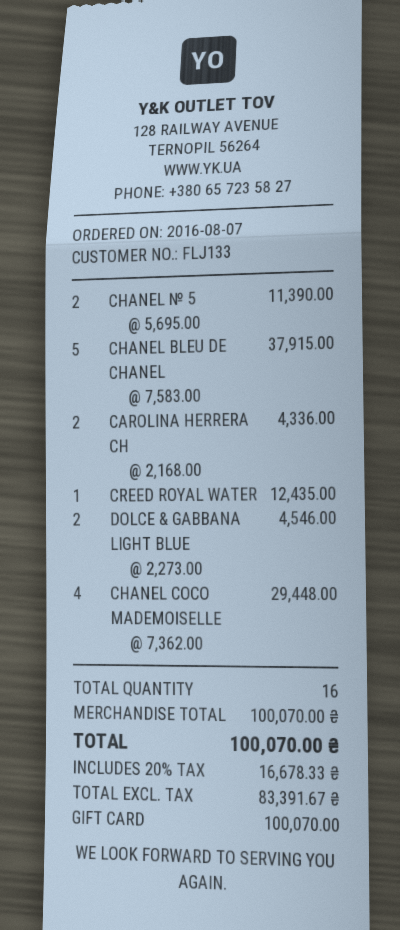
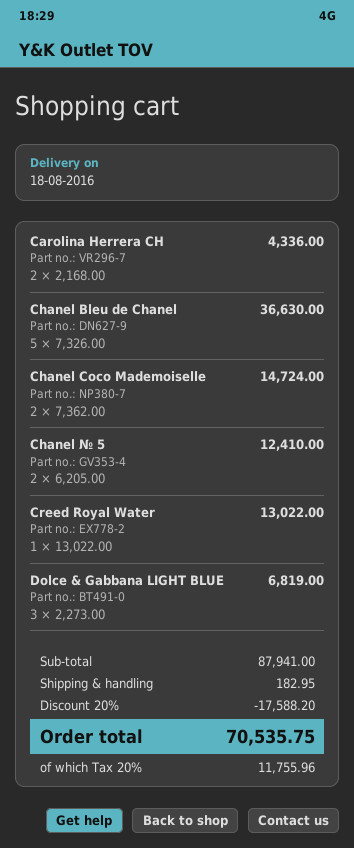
CHANEL № 5: 2 x 5695.00 = 11390.00 -> 2 x 6205.00 = 12410.00
CHANEL BLEU DE CHANEL: 5 x 7583.00 = 37915.00 -> 5 x 7326.00 = 36630.00
CREED ROYAL WATER: 1 x 12435.00 = 12435.00 -> 1 x 13022.00 = 13022.00
DOLCE & GABBANA LIGHT BLUE: 2 x 2273.00 = 4546.00 -> 3 x 2273.00 = 6819.00
CHANEL COCO MADEMOISELLE: 4 x 7362.00 = 29448.00 -> 2 x 7362.00 = 14724.00
subtotal: 100070.00 -> 87941.00
discount: none -> 20% = 17588.20
shipping: none -> 182.95
tax: 20% = 16678.33 -> 20% = 11755.96
total: 100070.00 -> 70535.75

